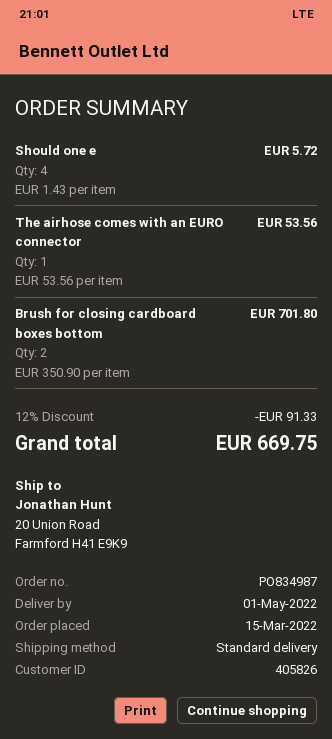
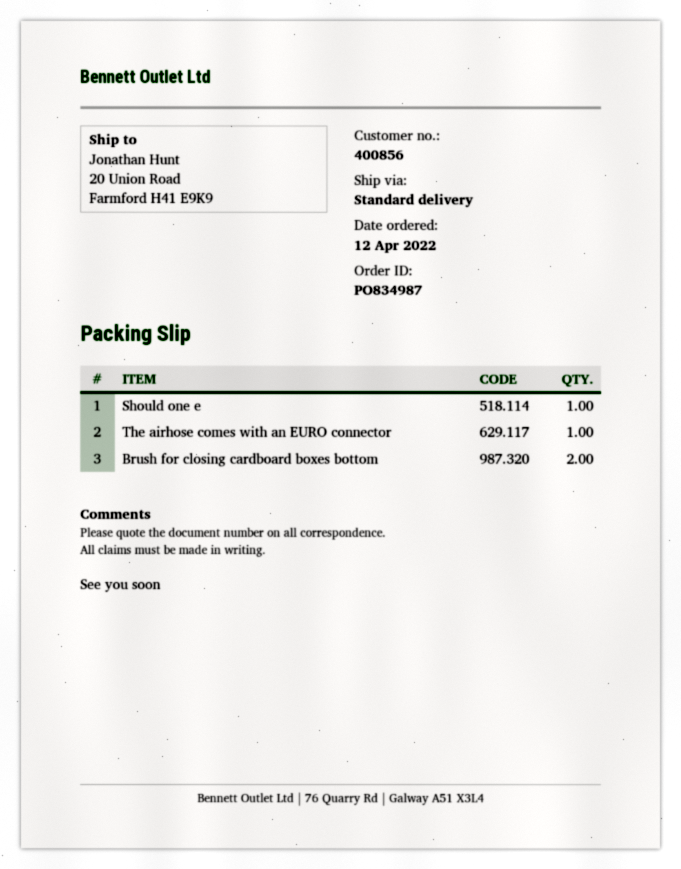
order date: 2022-03-15 -> 2022-04-12
customer number: 405826 -> 400856
Should one e: 4 -> 1

